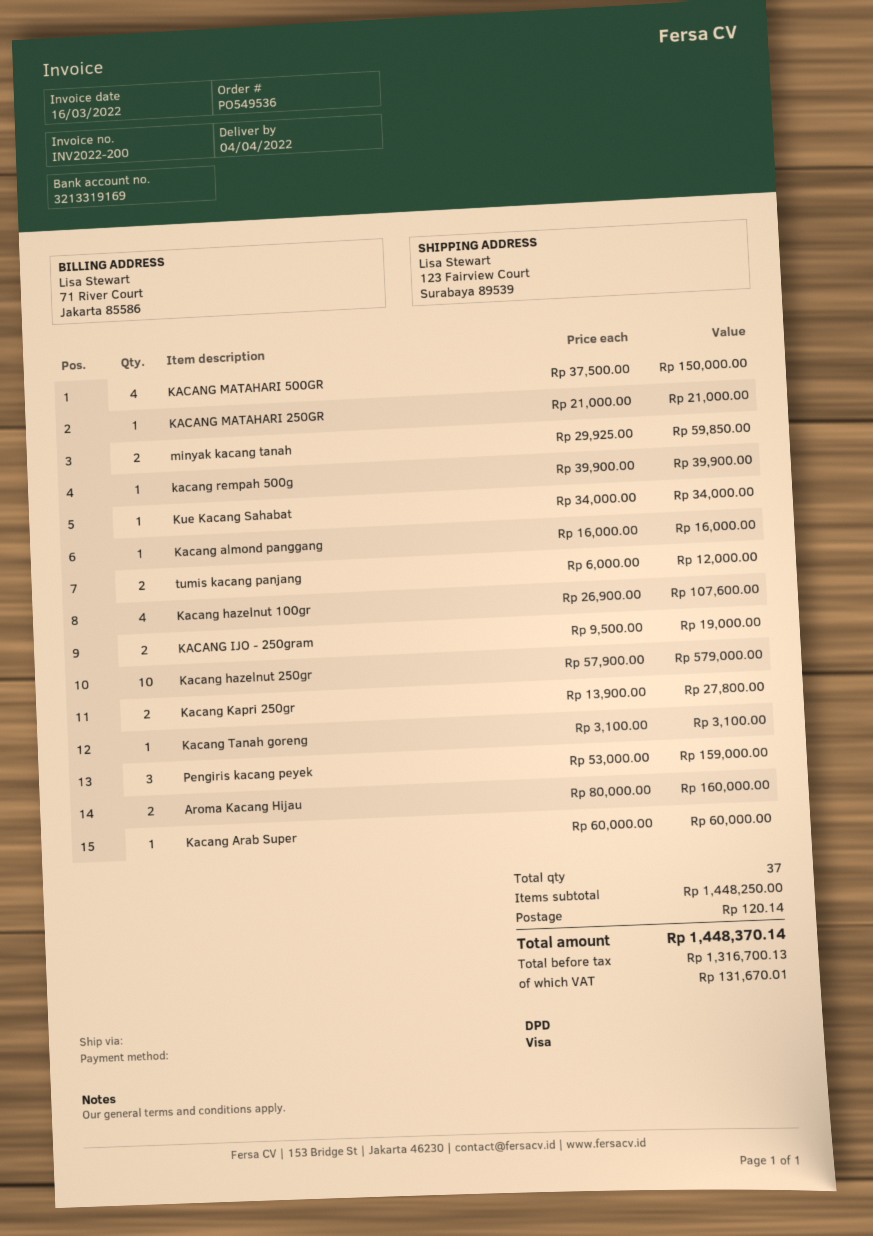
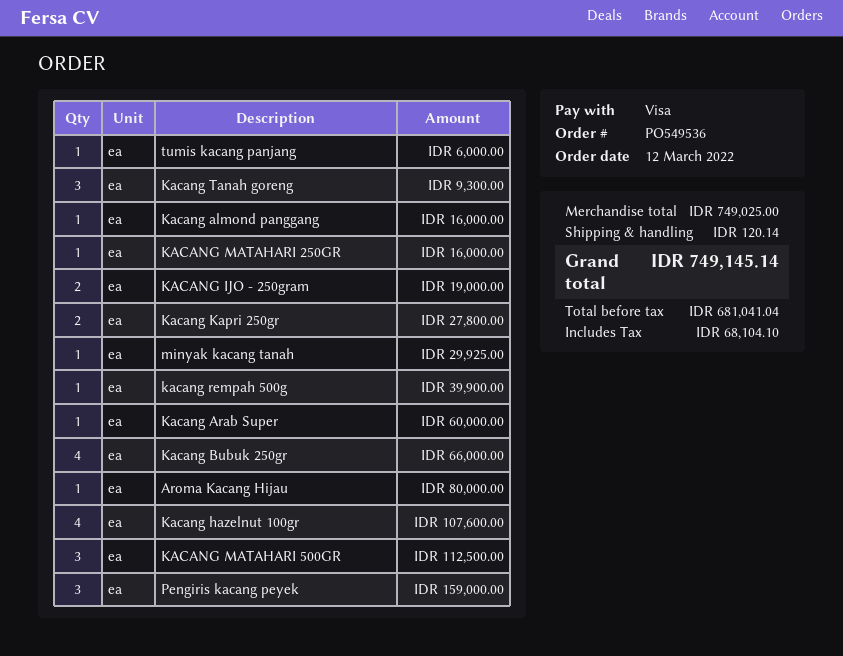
KACANG MATAHARI 500GR: 4 for 150000.00 -> 3 for 112500.00
KACANG MATAHARI 250GR: 1 for 21000.00 -> 1 for 16000.00
minyak kacang tanah: 2 for 59850.00 -> 1 for 29925.00
Kue Kacang Sahabat: 1 for 34000.00 -> none
tumis kacang panjang: 2 for 12000.00 -> 1 for 6000.00
Kacang hazelnut 250gr: 10 for 579000.00 -> none
Kacang Tanah goreng: 1 for 3100.00 -> 3 for 9300.00
Aroma Kacang Hijau: 2 for 160000.00 -> 1 for 80000.00
Kacang Bubuk 250gr: none -> 4 for 66000.00
subtotal: 1448250.00 -> 749025.00
net: 1316700.13 -> 681041.04
tax: 131670.01 -> 68104.10
total: 1448370.14 -> 749145.14

